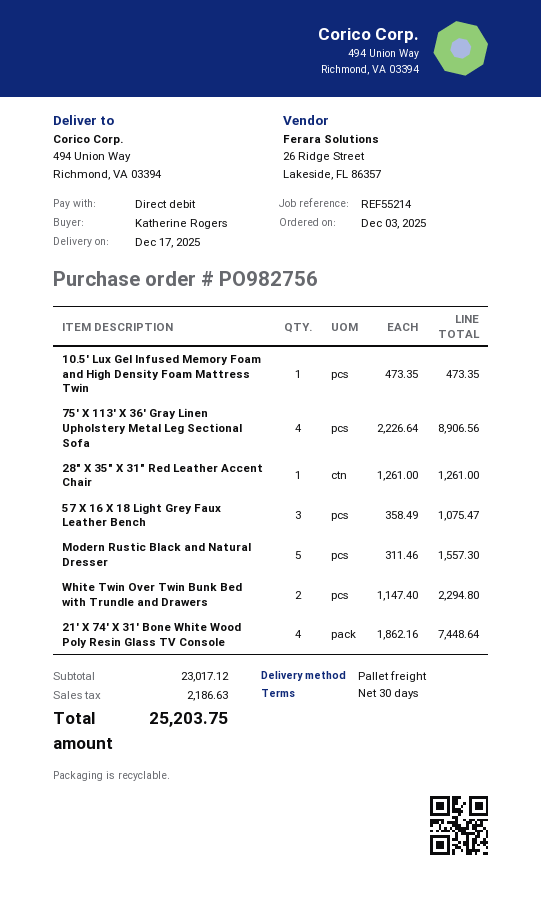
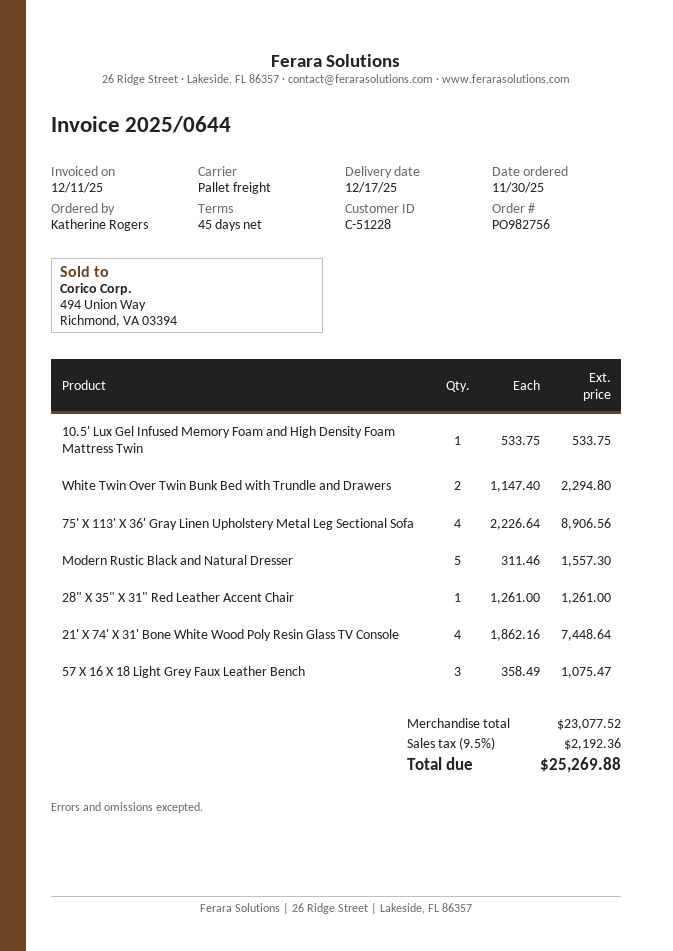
order date: 2025-12-03 -> 2025-11-30
payment terms: 30 days -> 45 days
10.5' Lux Gel Infused Memory Foam and High Density Foam Mattress Twin: 1 x 473.35 = 473.35 -> 1 x 533.75 = 533.75
subtotal: 23017.12 -> 23077.52
tax: 2186.63 -> 2192.36
total: 25203.75 -> 25269.88

